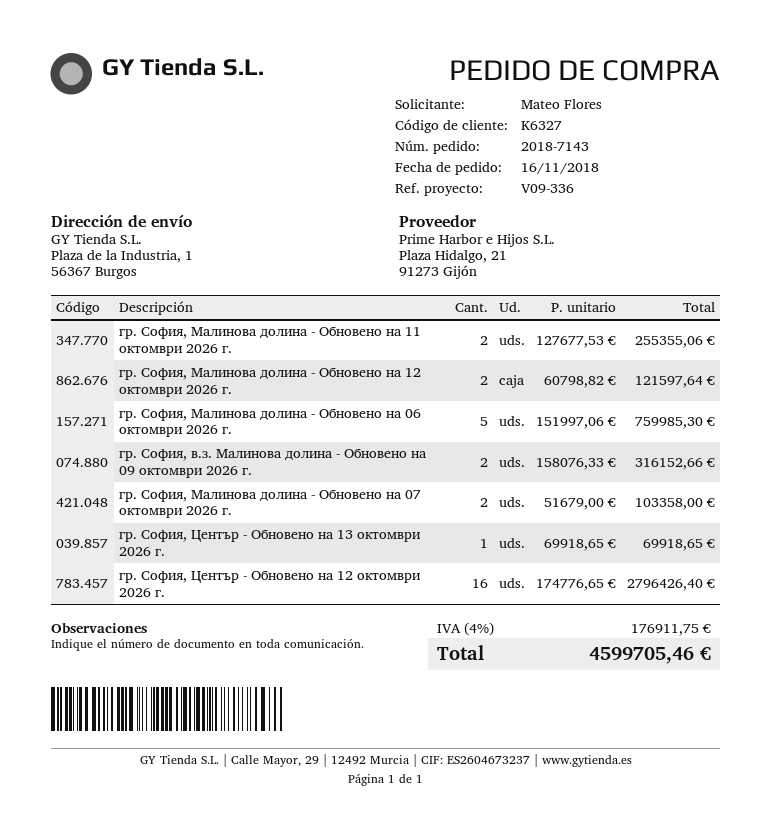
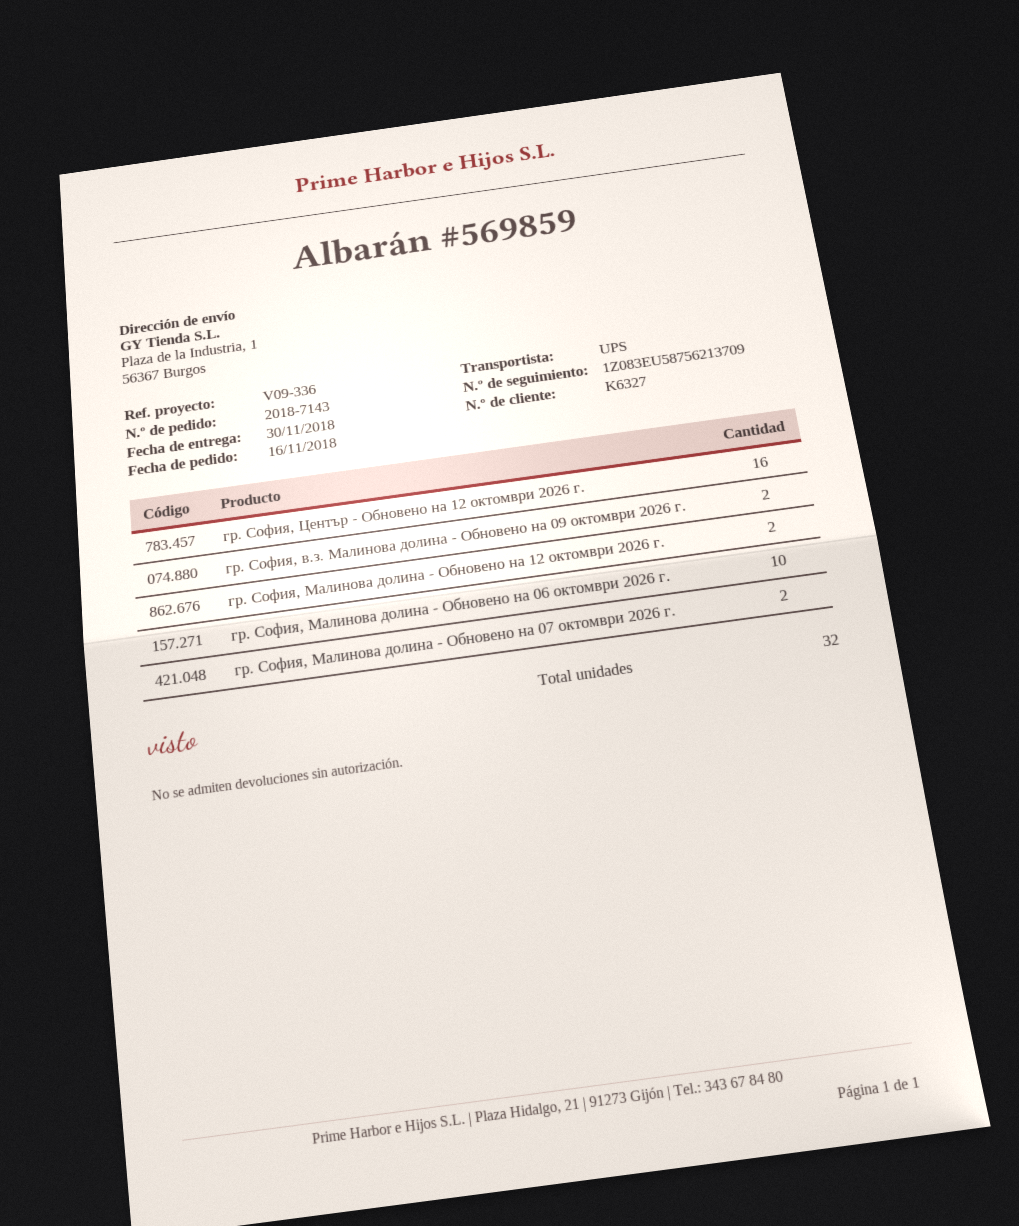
гр. София, Малинова долина - Обновено на 11 октомври 2026 г.: 2 -> none
гр. София, Малинова долина - Обновено на 06 октомври 2026 г.: 5 -> 10
гр. София, Център - Обновено на 13 октомври 2026 г.: 1 -> none

